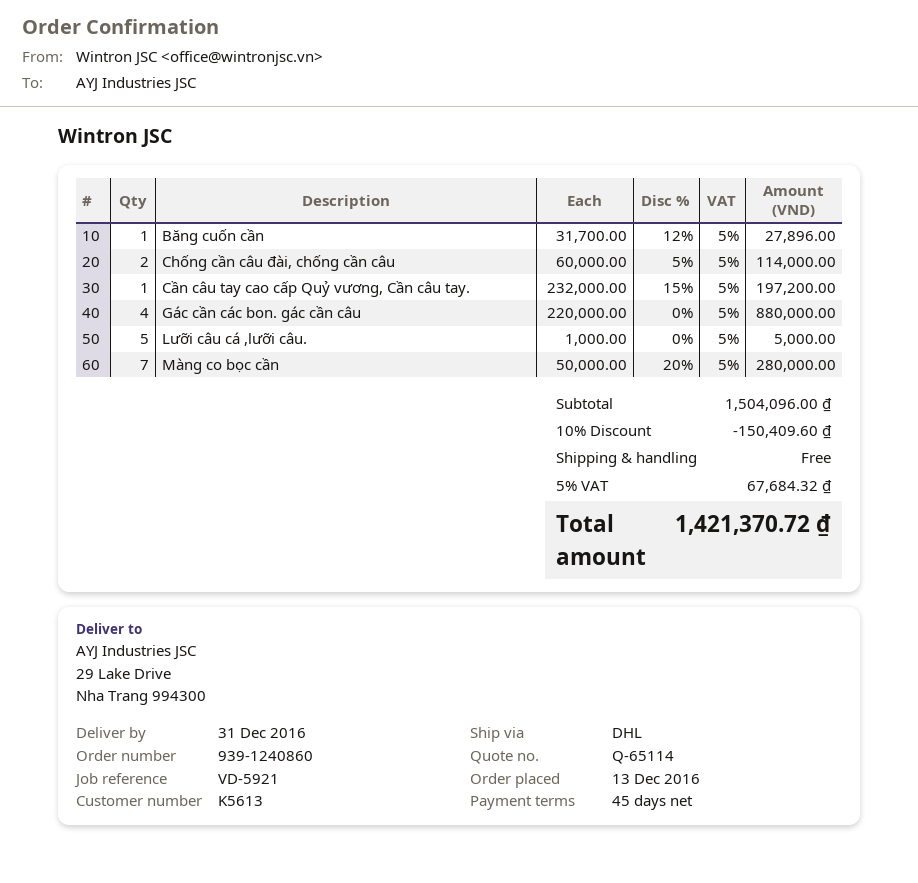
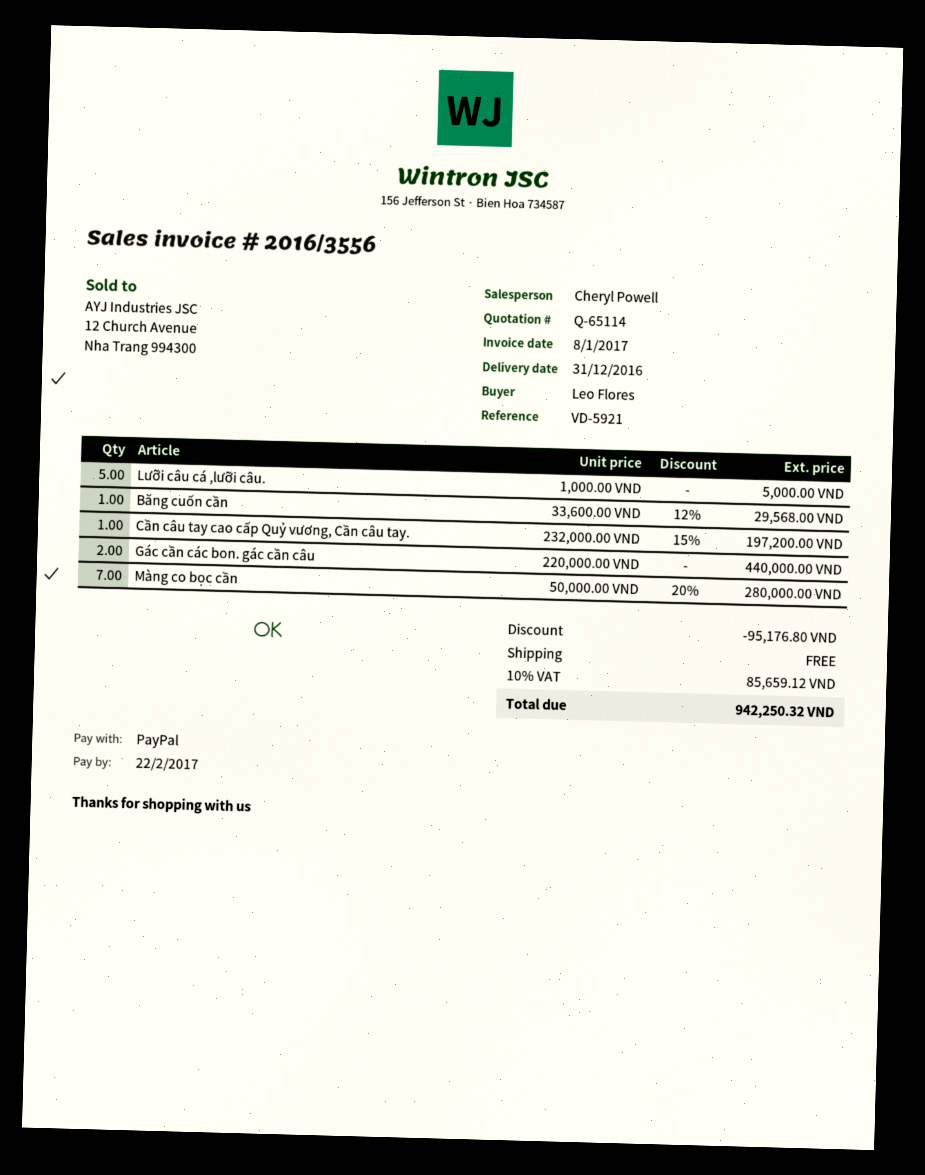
Băng cuốn cần: 1 x 31700.00 - 12% = 27896.00 -> 1 x 33600.00 - 12% = 29568.00
Chống cần câu đài, chống cần câu: 2 x 60000.00 - 5% = 114000.00 -> none
Gác cần các bon. gác cần câu: 4 x 220000.00 = 880000.00 -> 2 x 220000.00 = 440000.00
discount: 150409.60 -> 95176.80
tax: 5% = 67684.32 -> 10% = 85659.12
total: 1421370.72 -> 942250.32

